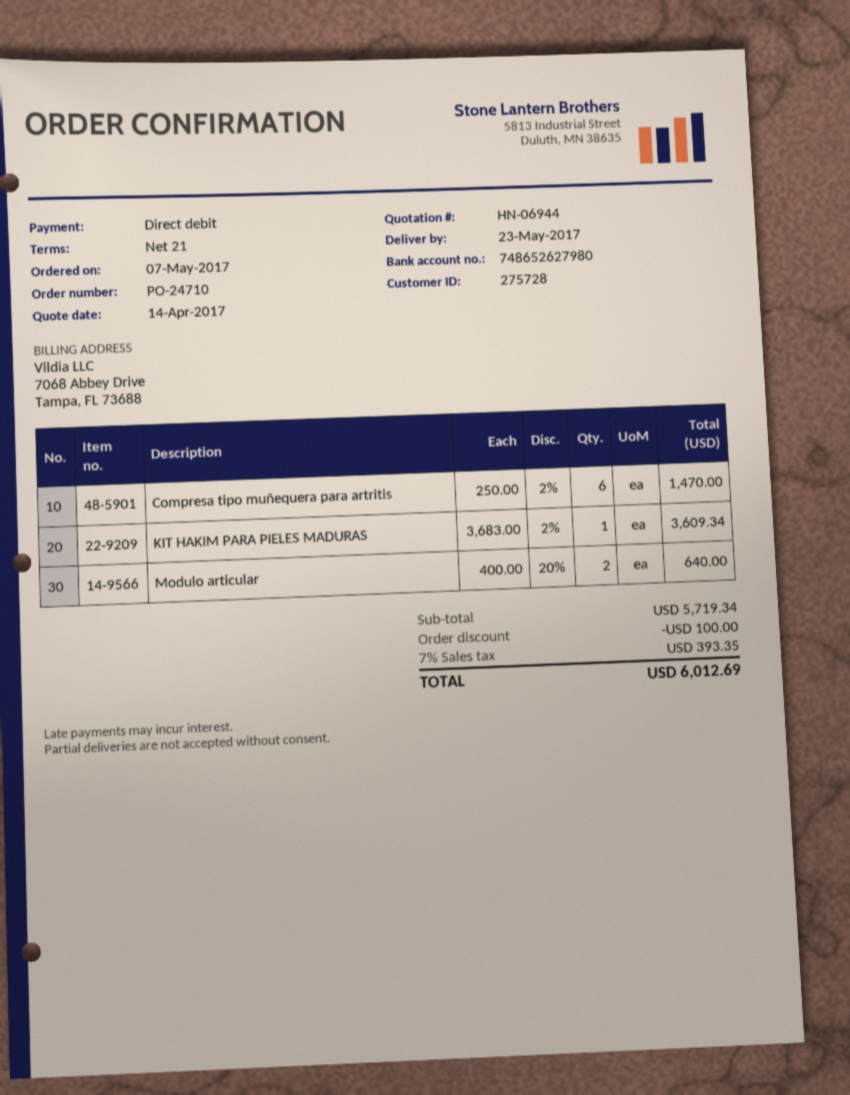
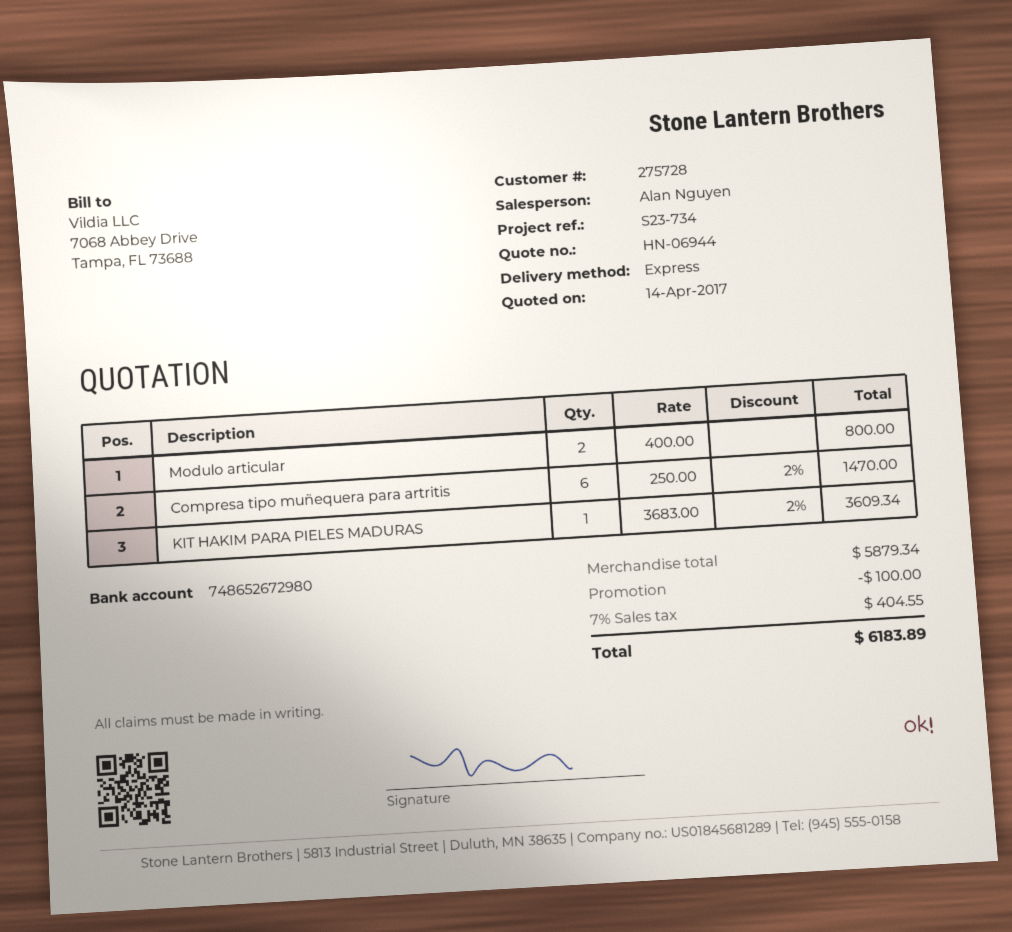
bank account: 748652627980 -> 748652672980
Modulo articular: 2 x 400.00 - 20% = 640.00 -> 2 x 400.00 = 800.00
subtotal: 5719.34 -> 5879.34
tax: 7% = 393.35 -> 7% = 404.55
total: 6012.69 -> 6183.89

